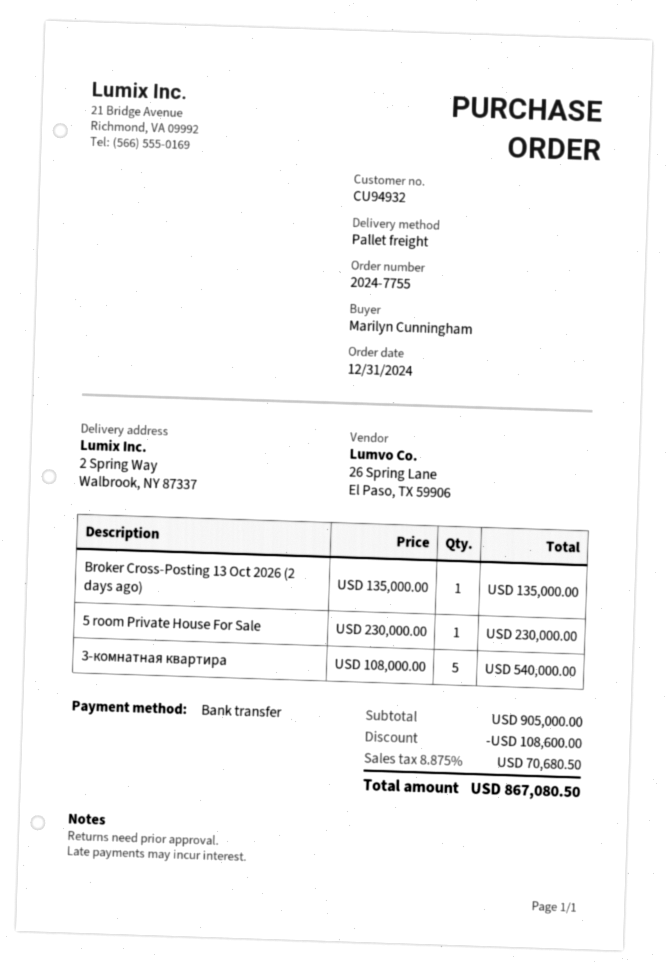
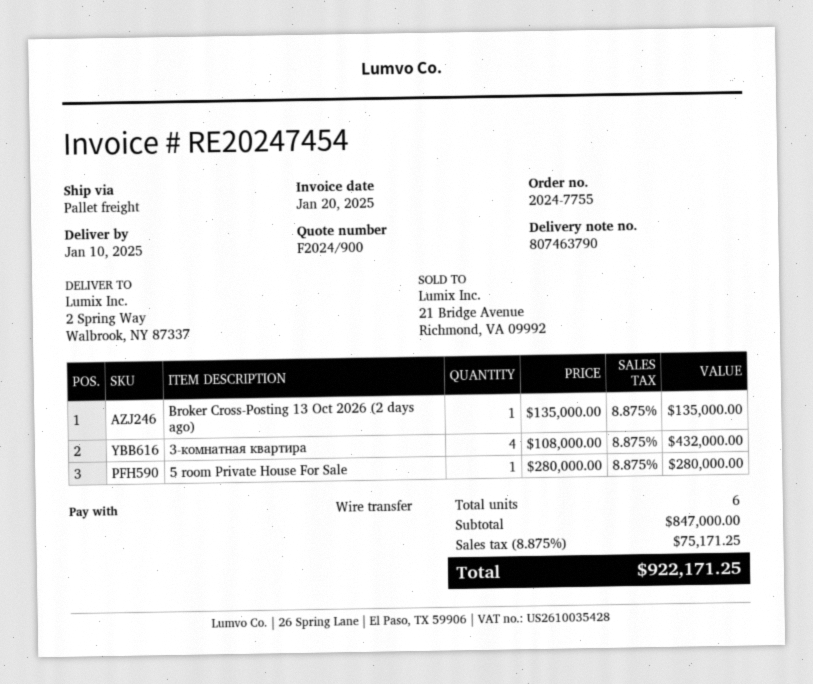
5 room Private House For Sale: 1 x 230000.00 = 230000.00 -> 1 x 280000.00 = 280000.00
3-комнатная квартира: 5 x 108000.00 = 540000.00 -> 4 x 108000.00 = 432000.00
subtotal: 905000.00 -> 847000.00
discount: 108600.00 -> none
tax: 8.875% = 70680.50 -> 8.875% = 75171.25
total: 867080.50 -> 922171.25

